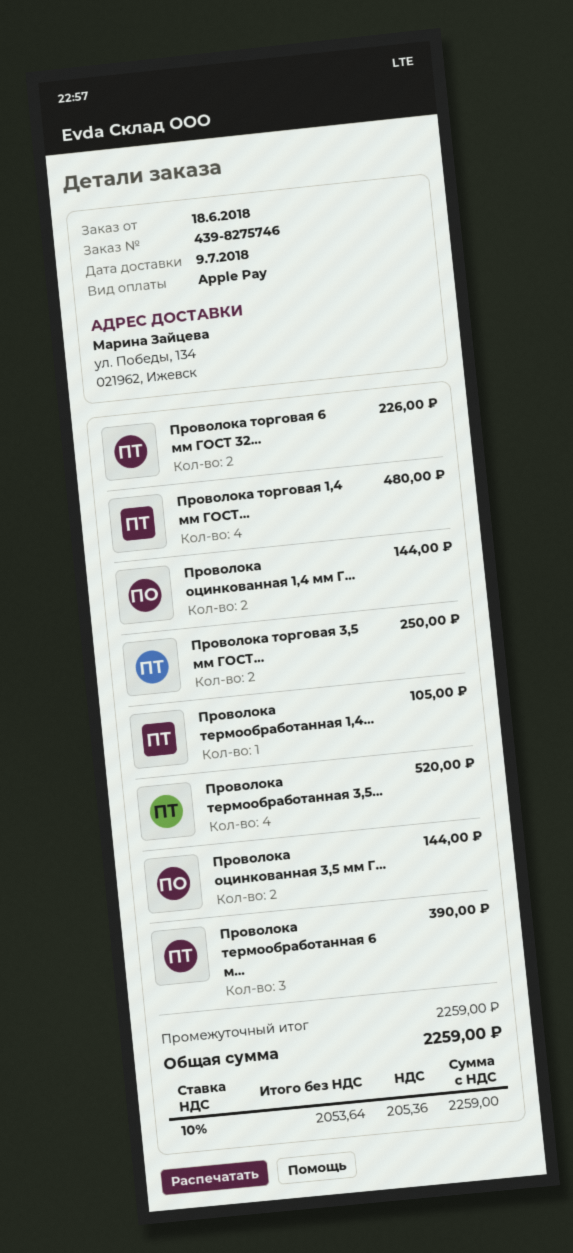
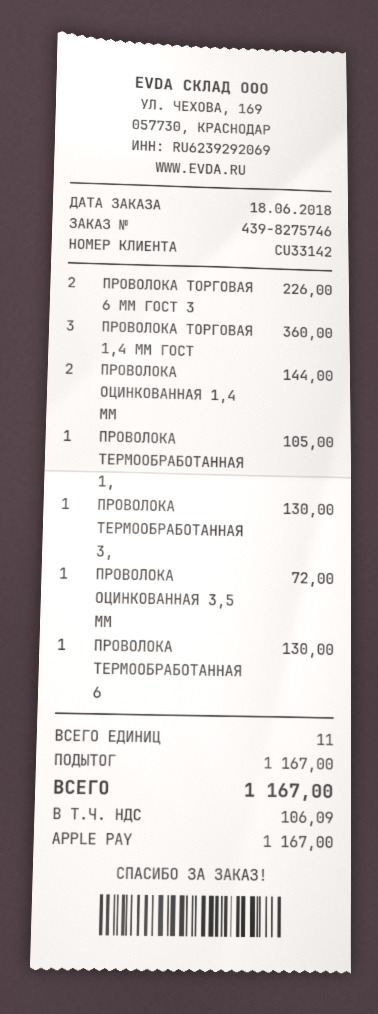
Проволока торговая 1,4 мм ГОСТ...: 4 for 480.00 -> 3 for 360.00
Проволока торговая 3,5 мм ГОСТ...: 2 for 250.00 -> none
Проволока термообработанная 3,5...: 4 for 520.00 -> 1 for 130.00
Проволока оцинкованная 3,5 мм Г...: 2 for 144.00 -> 1 for 72.00
Проволока термообработанная 6 м...: 3 for 390.00 -> 1 for 130.00
subtotal: 2259.00 -> 1167.00
tax: 205.36 -> 106.09
total: 2259.00 -> 1167.00

